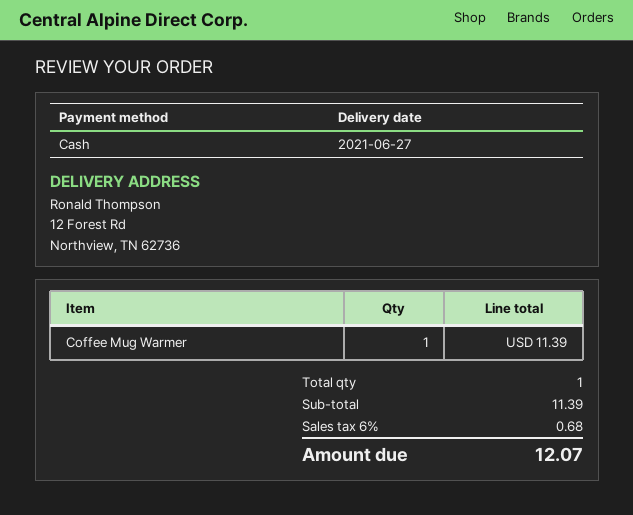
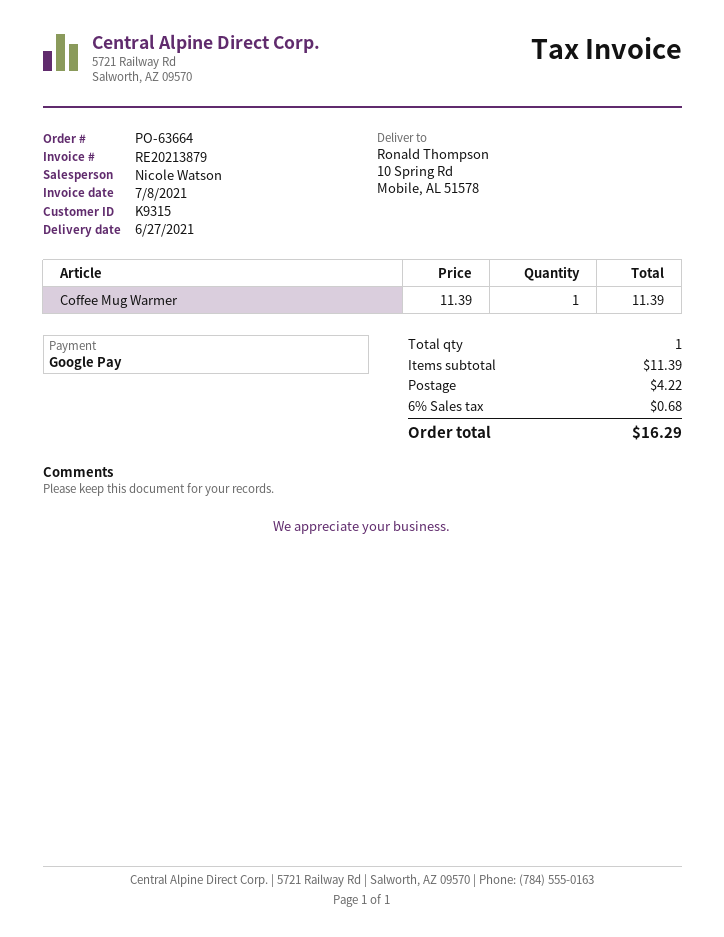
payment method: cash -> Google Pay
ship to: 12 Forest Rd, Northview, TN 62736 -> 10 Spring Rd, Mobile, AL 51578
shipping: none -> 4.22
total: 12.07 -> 16.29

